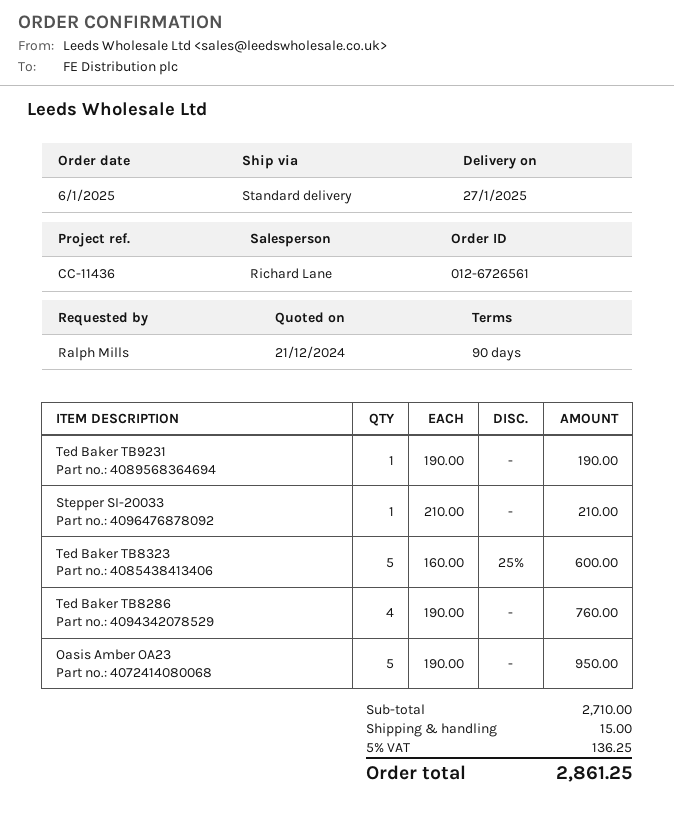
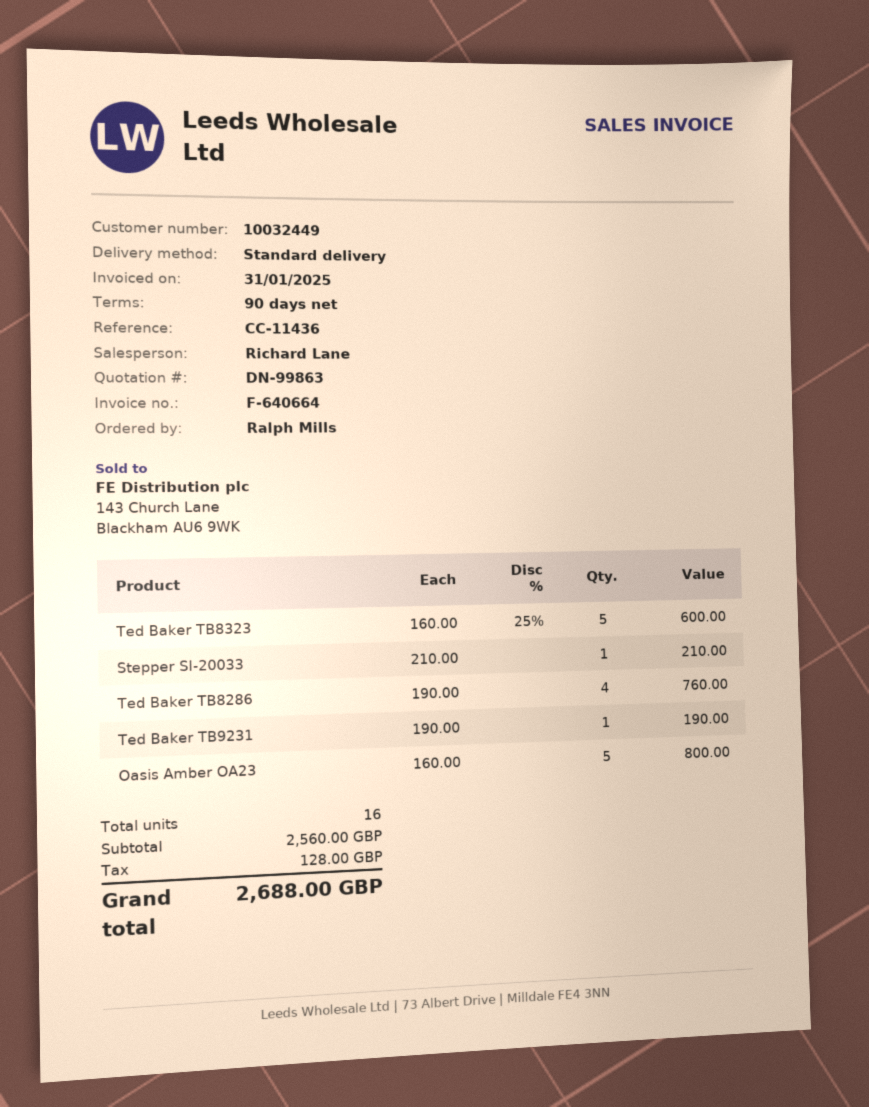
Oasis Amber OA23: 5 x 190.00 = 950.00 -> 5 x 160.00 = 800.00
subtotal: 2710.00 -> 2560.00
shipping: 15.00 -> none
tax: 136.25 -> 128.00
total: 2861.25 -> 2688.00

